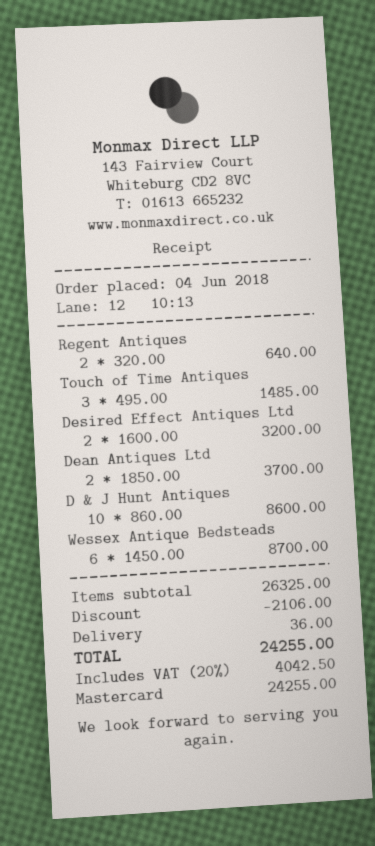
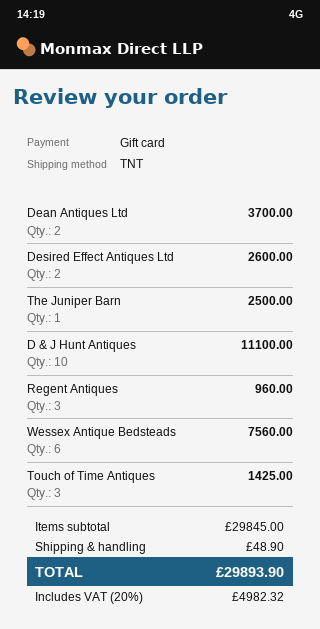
payment method: Mastercard -> gift card
Regent Antiques: 2 for 640.00 -> 3 for 960.00
Touch of Time Antiques: 3 for 1485.00 -> 3 for 1425.00
Desired Effect Antiques Ltd: 2 for 3200.00 -> 2 for 2600.00
D & J Hunt Antiques: 10 for 8600.00 -> 10 for 11100.00
Wessex Antique Bedsteads: 6 for 8700.00 -> 6 for 7560.00
The Juniper Barn: none -> 1 for 2500.00
subtotal: 26325.00 -> 29845.00
discount: 2106.00 -> none
shipping: 36.00 -> 48.90
tax: 20% = 4042.50 -> 20% = 4982.32
total: 24255.00 -> 29893.90

